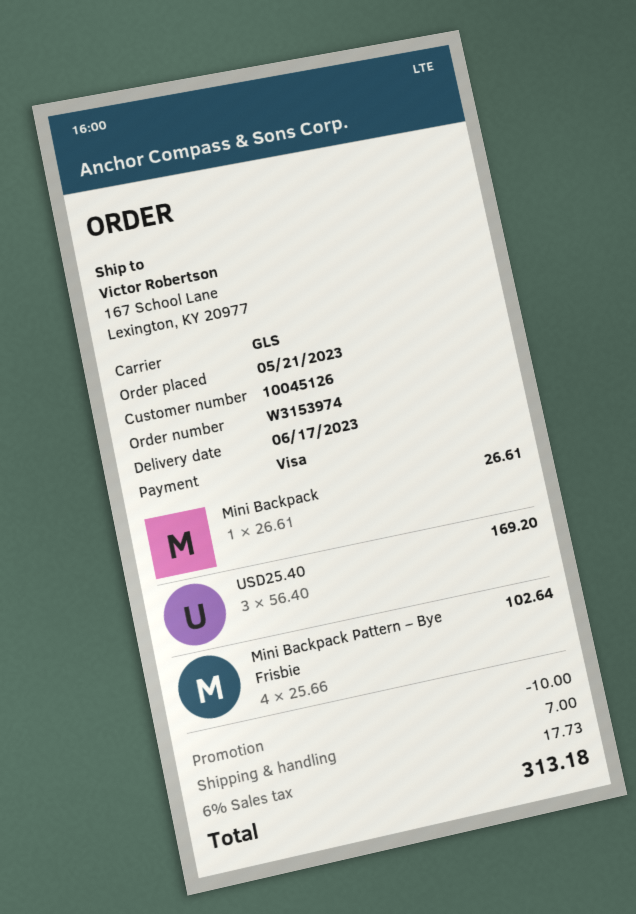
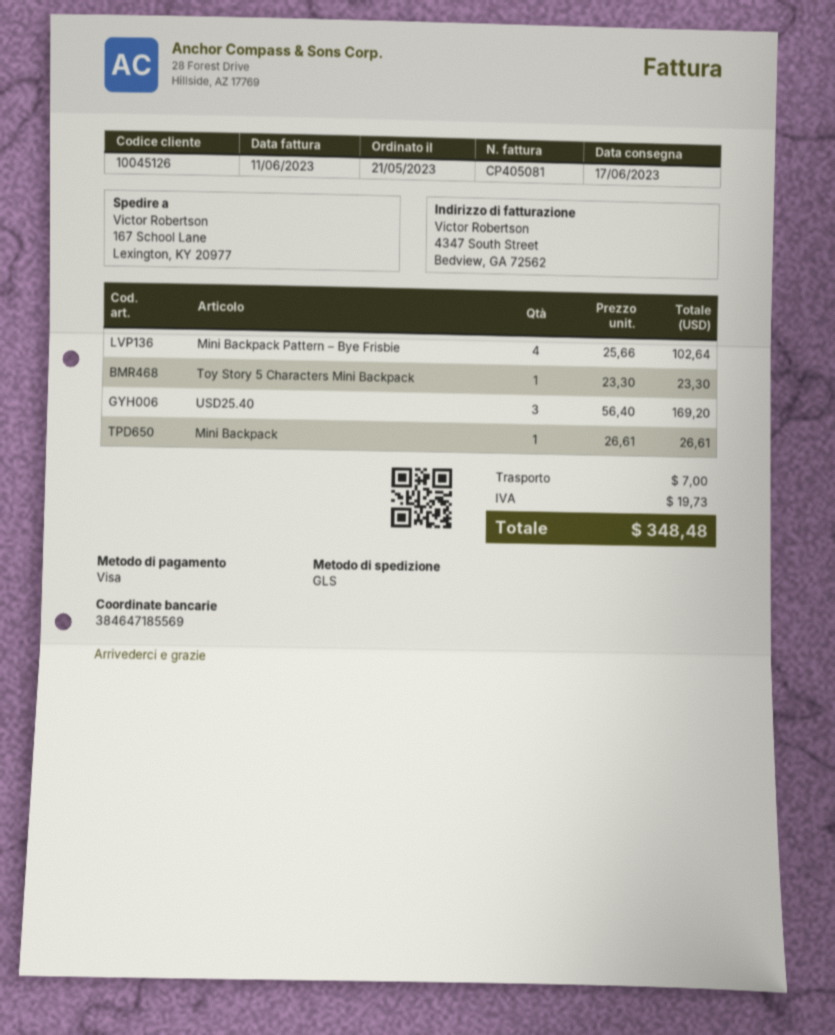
Toy Story 5 Characters Mini Backpack: none -> 1 x 23.30 = 23.30
discount: 10.00 -> none
tax: 17.73 -> 19.73
total: 313.18 -> 348.48

